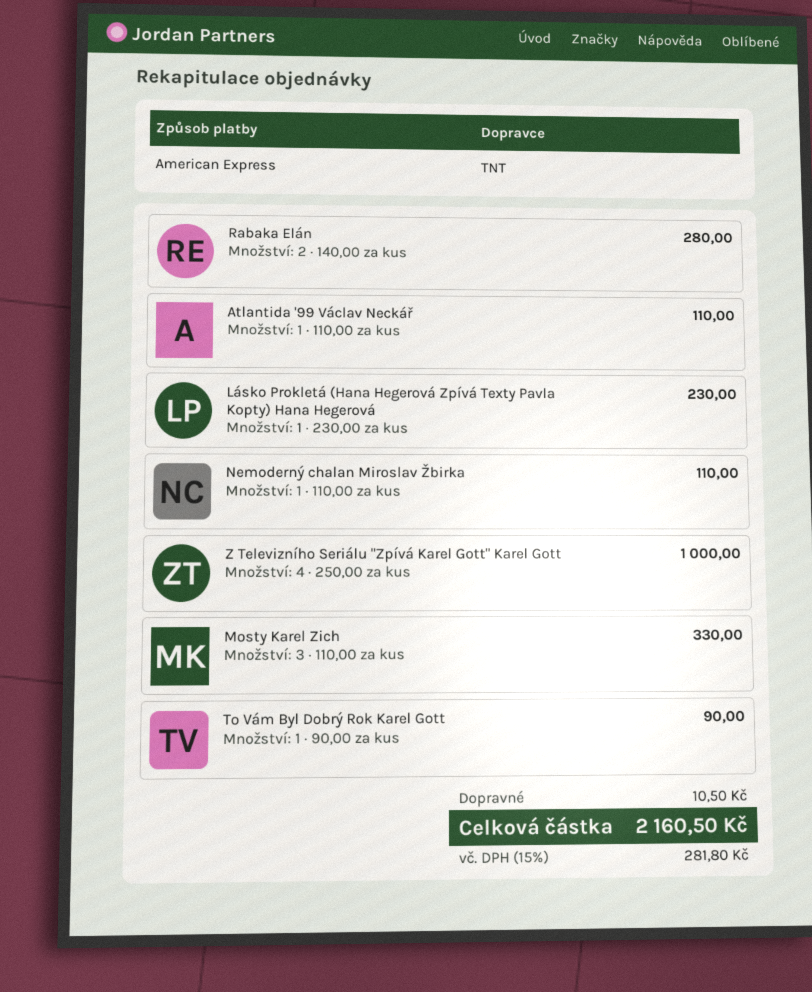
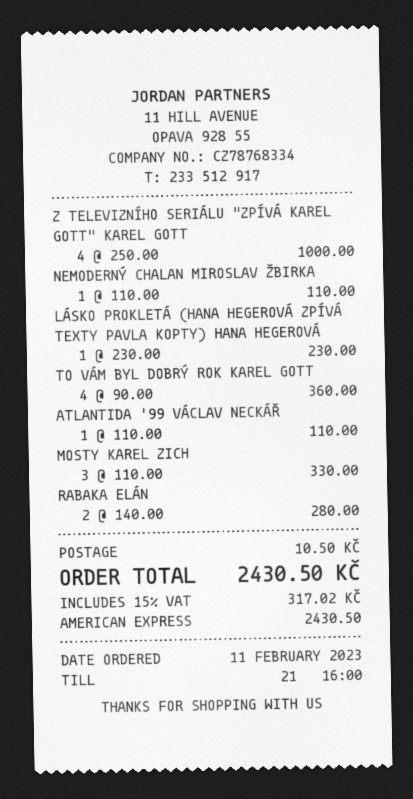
To Vám Byl Dobrý Rok Karel Gott: 1 x 90.00 = 90.00 -> 4 x 90.00 = 360.00
tax: 15% = 281.80 -> 15% = 317.02
total: 2160.50 -> 2430.50

